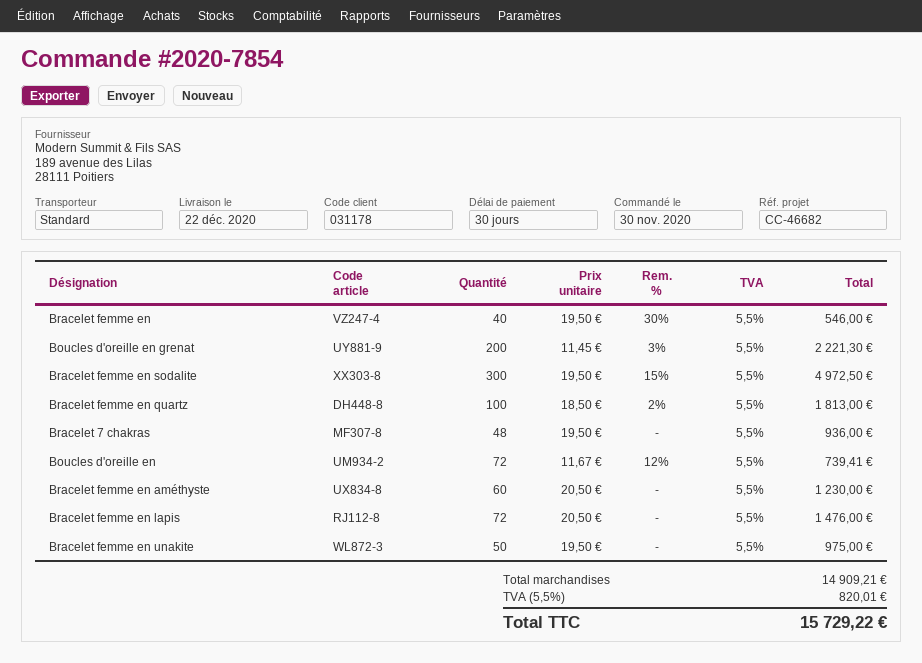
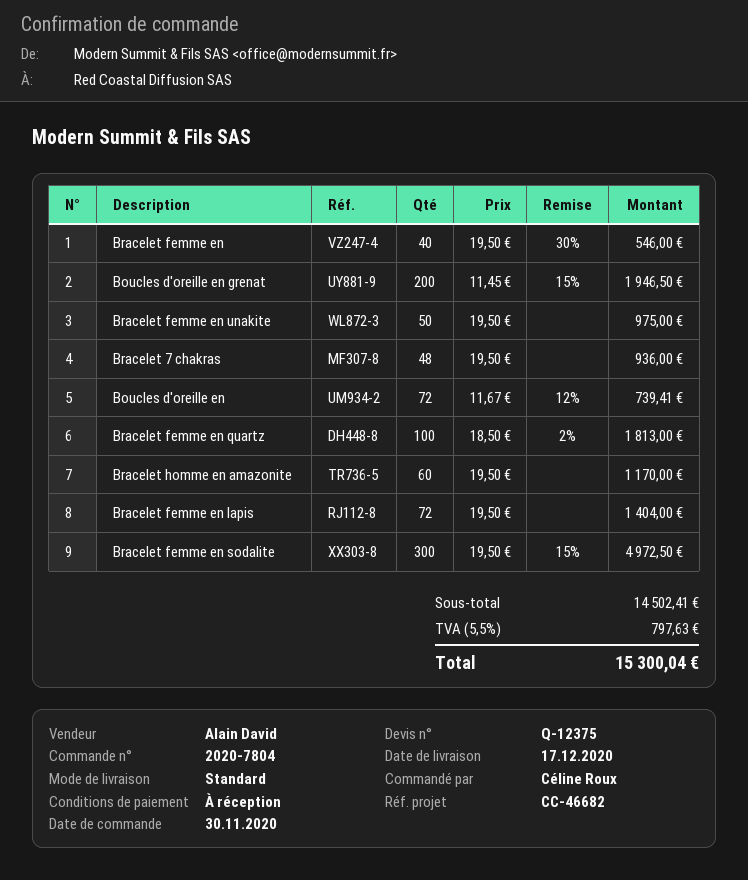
order number: 2020-7854 -> 2020-7804
delivery date: 2020-12-22 -> 2020-12-17
payment terms: 30 days -> on receipt
Boucles d'oreille en grenat: 200 x 11.45 - 3% = 2221.30 -> 200 x 11.45 - 15% = 1946.50
Bracelet femme en améthyste: 60 x 20.50 = 1230.00 -> none
Bracelet femme en lapis: 72 x 20.50 = 1476.00 -> 72 x 19.50 = 1404.00
Bracelet homme en amazonite: none -> 60 x 19.50 = 1170.00
subtotal: 14909.21 -> 14502.41
tax: 5.5% = 820.01 -> 5.5% = 797.63
total: 15729.22 -> 15300.04

